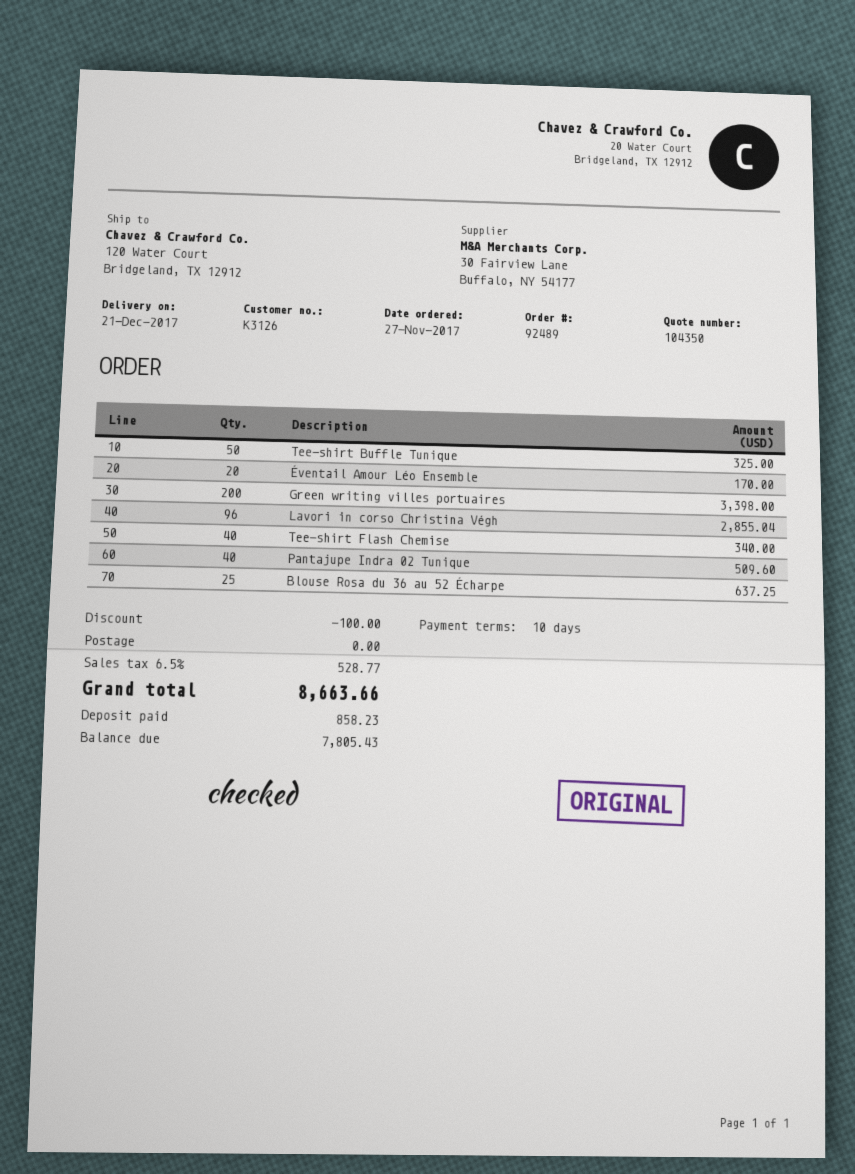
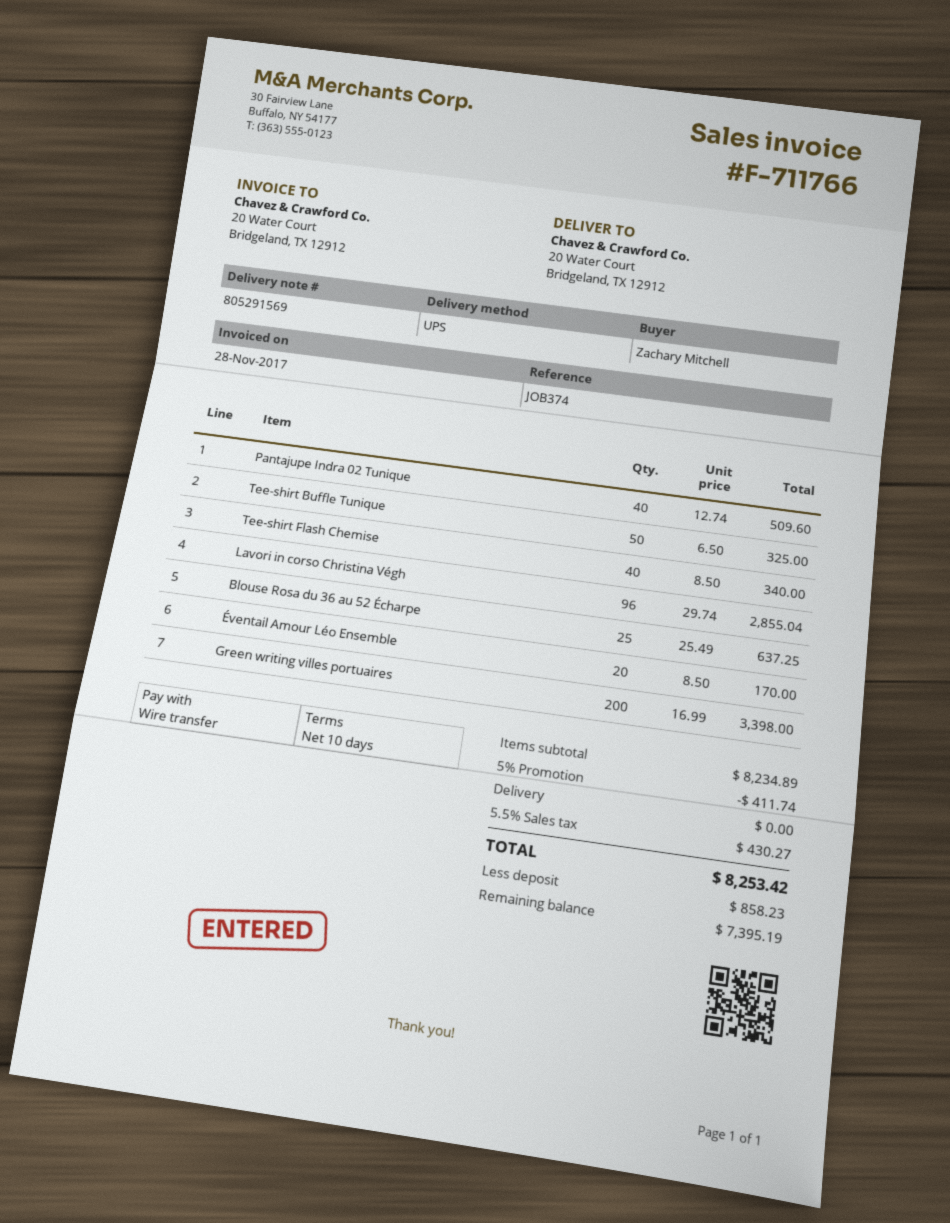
ship to: 120 Water Court, Bridgeland, TX 12912 -> 20 Water Court, Bridgeland, TX 12912
discount: 100.00 -> 411.74
tax: 6.5% = 528.77 -> 5.5% = 430.27
total: 8663.66 -> 8253.42
balance: 7805.43 -> 7395.19

